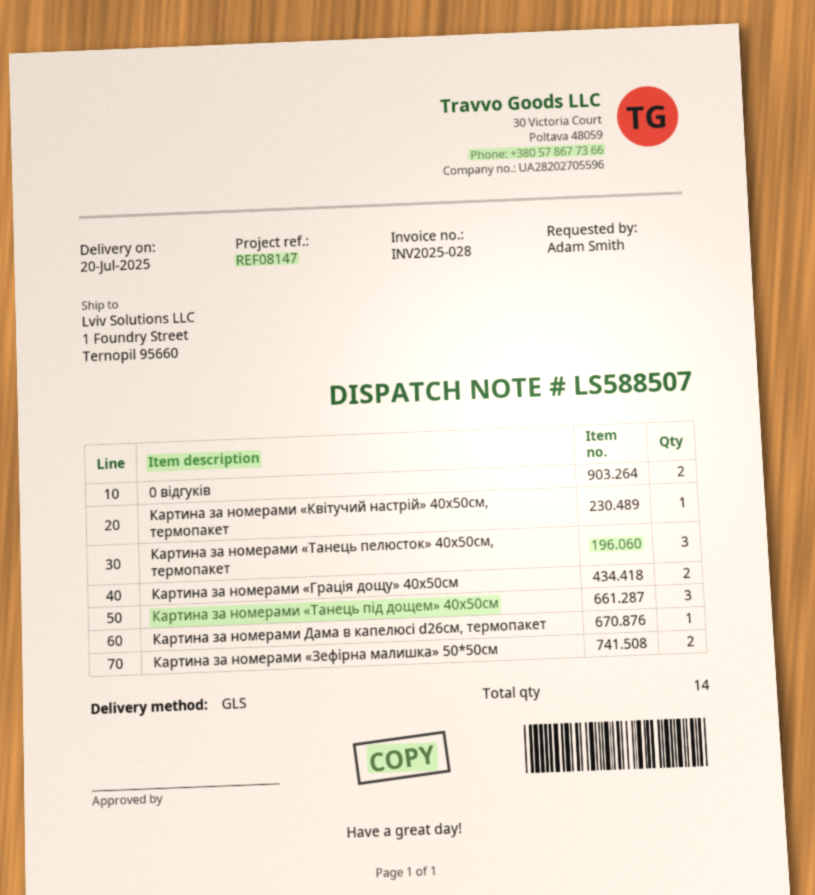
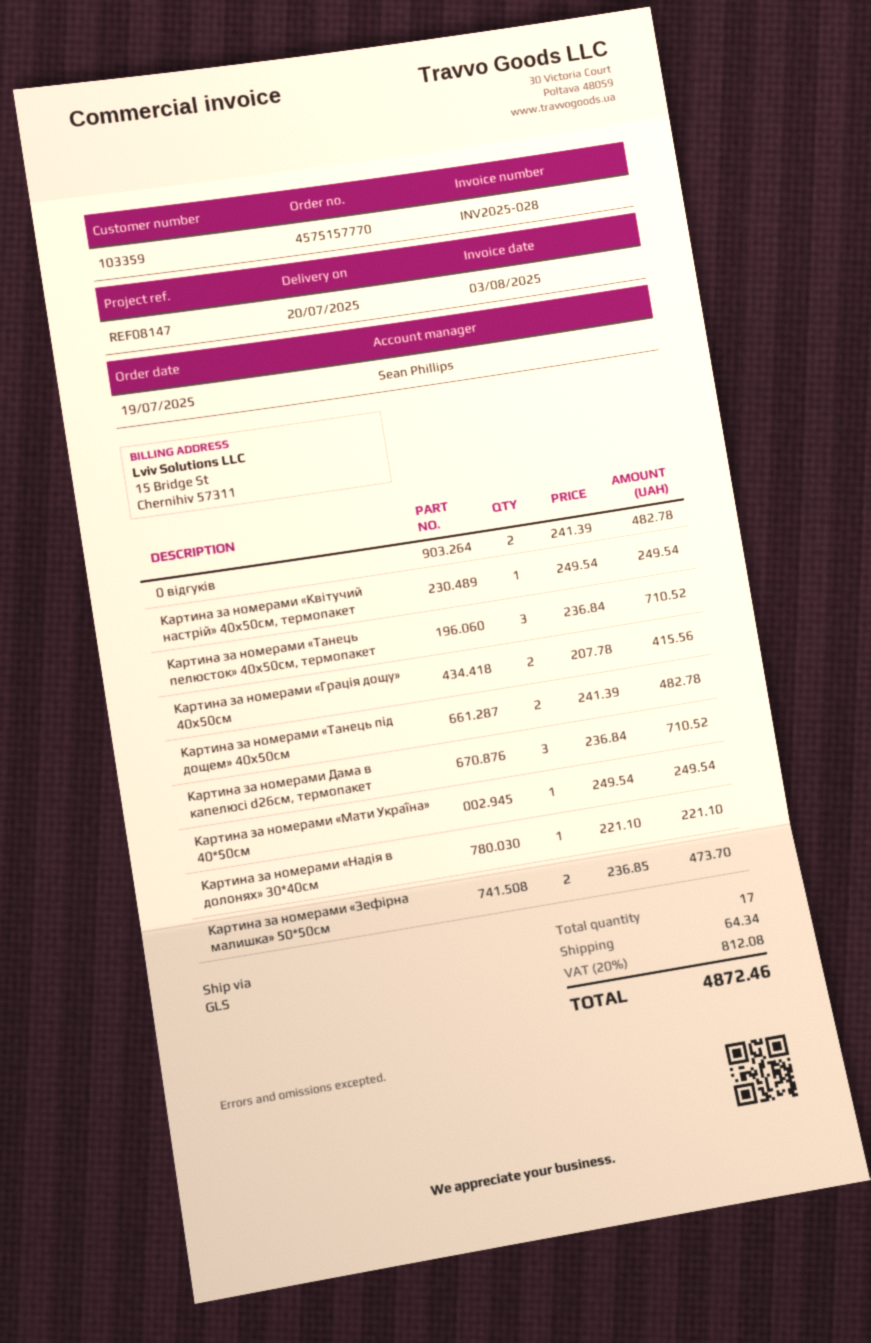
Картина за номерами «Танець під дощем» 40х50см: 3 -> 2
Картина за номерами Дама в капелюсі d26см, термопакет: 1 -> 3
Картина за номерами «Мати Україна» 40*50см: none -> 1
Картина за номерами «Надія в долонях» 30*40см: none -> 1
total quantity: 14 -> 17

